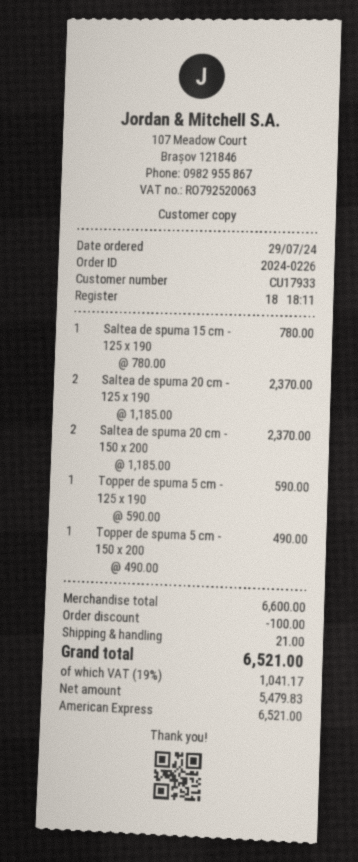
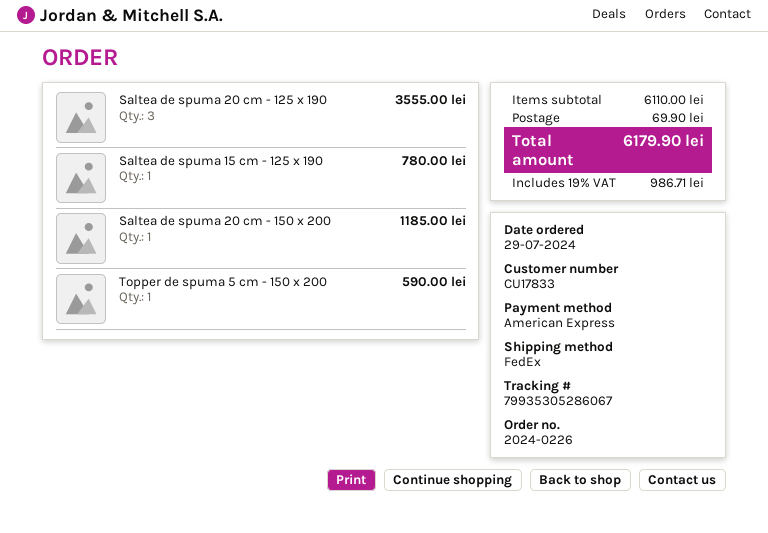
customer number: CU17933 -> CU17833
Saltea de spuma 20 cm - 125 x 190: 2 for 2370.00 -> 3 for 3555.00
Saltea de spuma 20 cm - 150 x 200: 2 for 2370.00 -> 1 for 1185.00
Topper de spuma 5 cm - 125 x 190: 1 for 590.00 -> none
Topper de spuma 5 cm - 150 x 200: 1 for 490.00 -> 1 for 590.00
subtotal: 6600.00 -> 6110.00
discount: 100.00 -> none
shipping: 21.00 -> 69.90
tax: 19% = 1041.17 -> 19% = 986.71
total: 6521.00 -> 6179.90

